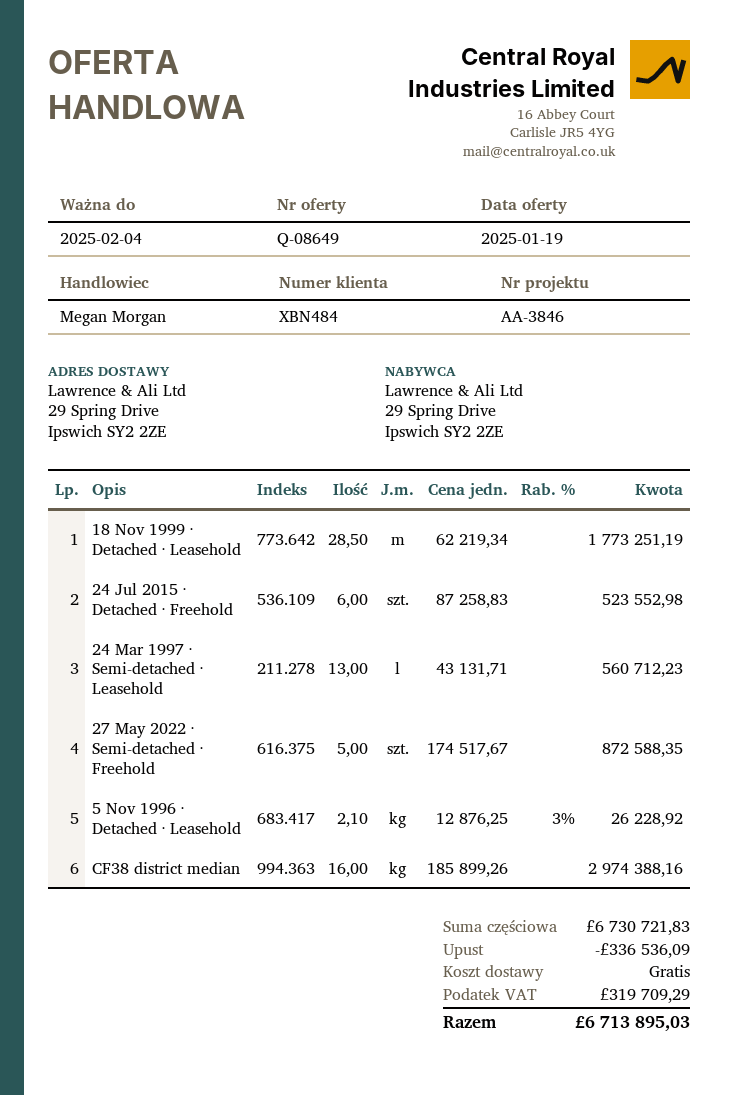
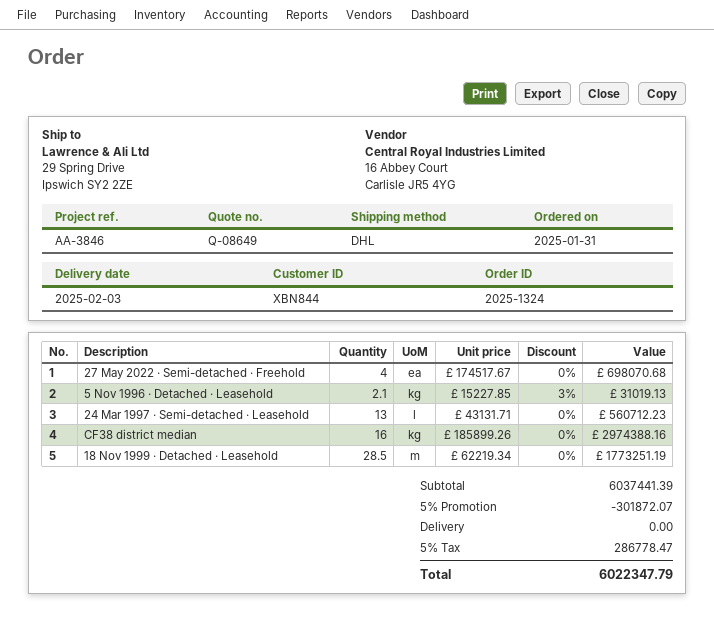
customer number: XBN484 -> XBN844
24 Jul 2015 · Detached · Freehold: 6 x 87258.83 = 523552.98 -> none
27 May 2022 · Semi-detached · Freehold: 5 x 174517.67 = 872588.35 -> 4 x 174517.67 = 698070.68
5 Nov 1996 · Detached · Leasehold: 2.1 x 12876.25 - 3% = 26228.92 -> 2.1 x 15227.85 - 3% = 31019.13
subtotal: 6730721.83 -> 6037441.39
discount: 336536.09 -> 301872.07
tax: 319709.29 -> 286778.47
total: 6713895.03 -> 6022347.79

